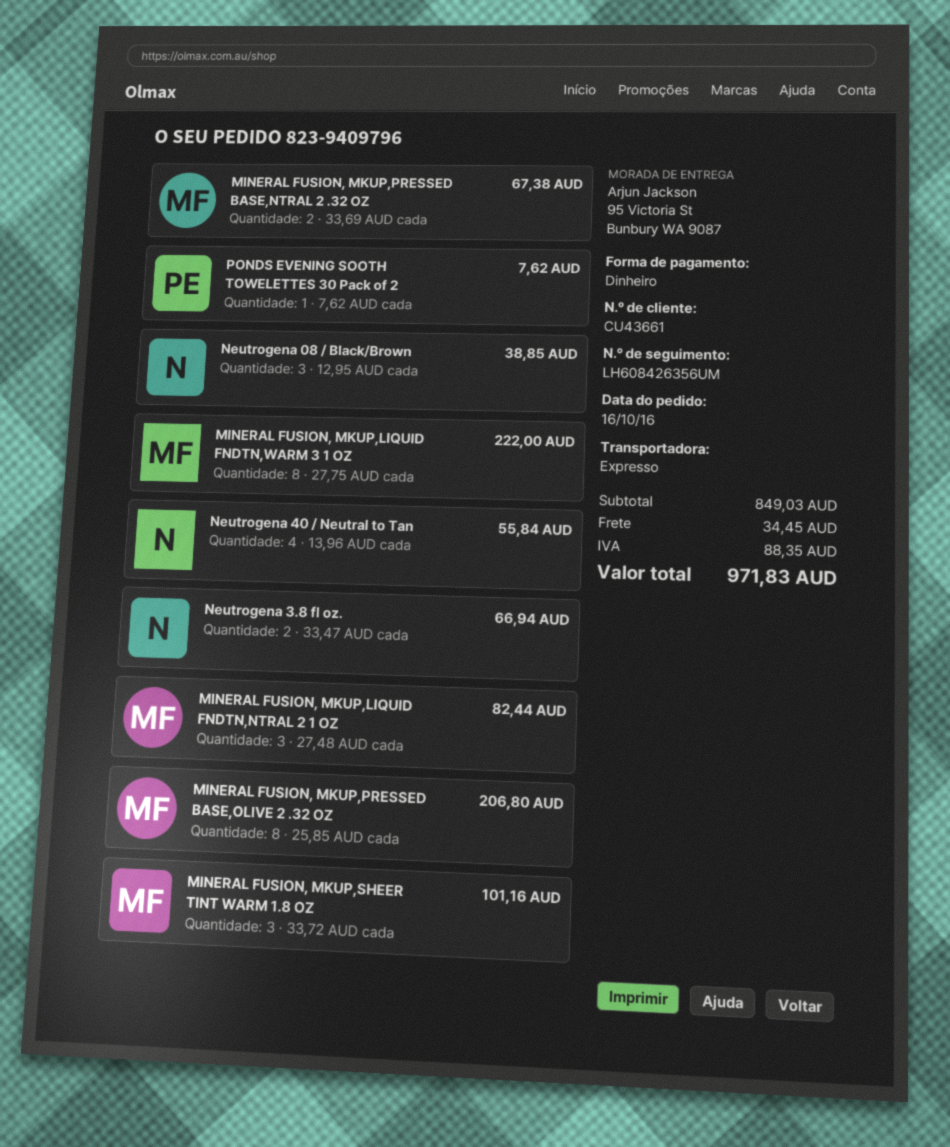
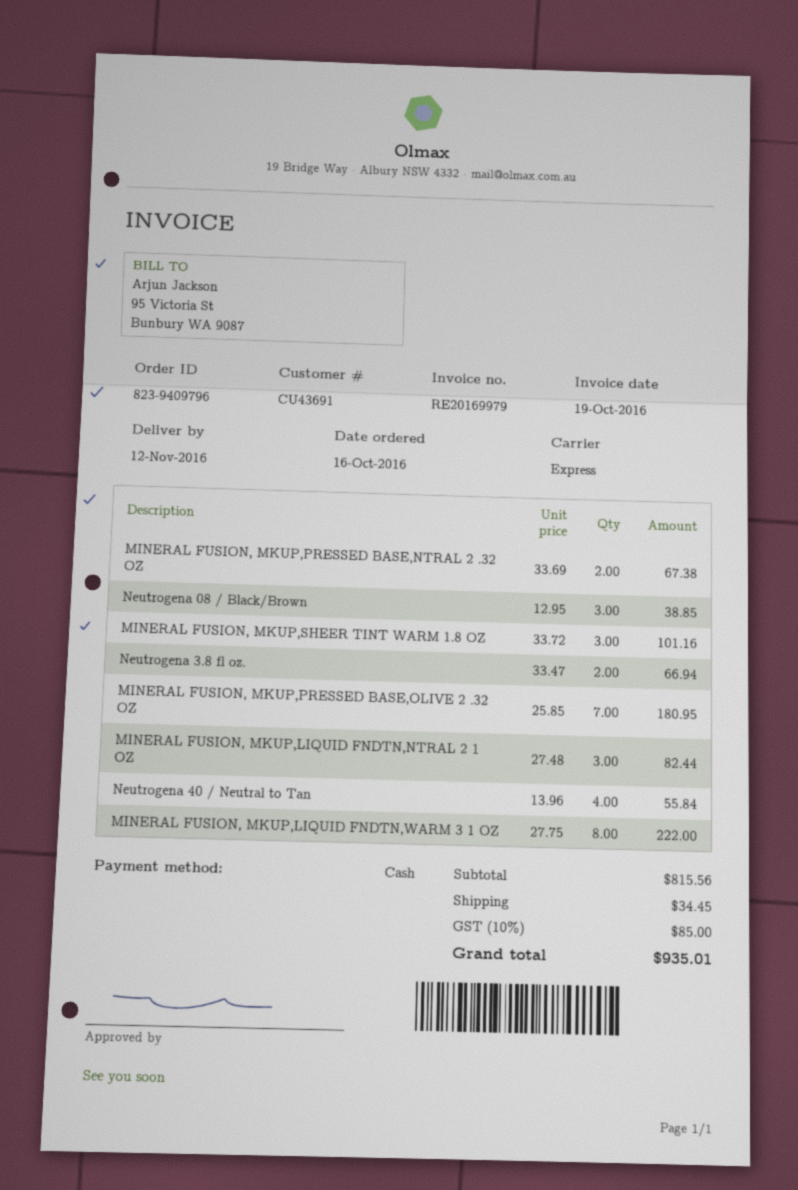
customer number: CU43661 -> CU43691
PONDS EVENING SOOTH TOWELETTES 30 Pack of 2: 1 x 7.62 = 7.62 -> none
MINERAL FUSION, MKUP,PRESSED BASE,OLIVE 2 .32 OZ: 8 x 25.85 = 206.80 -> 7 x 25.85 = 180.95
subtotal: 849.03 -> 815.56
tax: 88.35 -> 85.00
total: 971.83 -> 935.01

